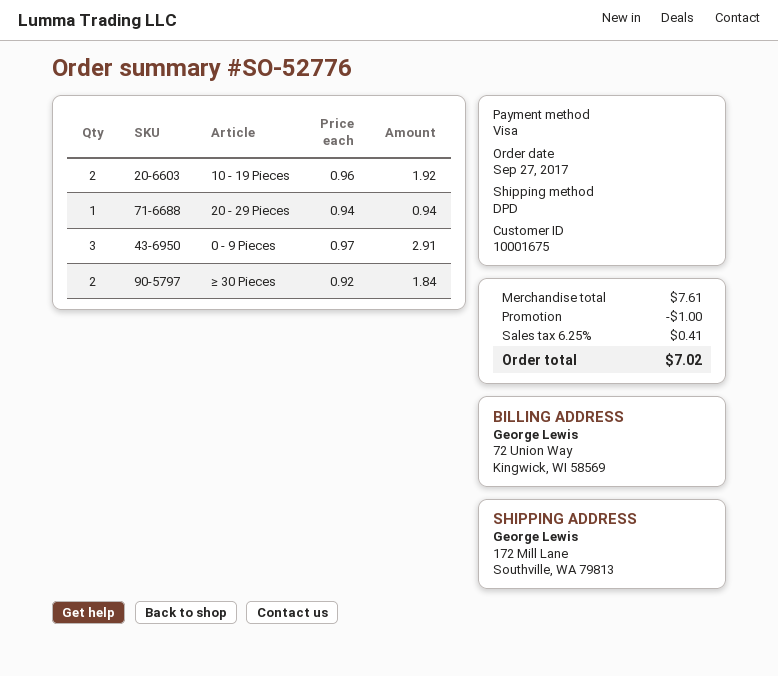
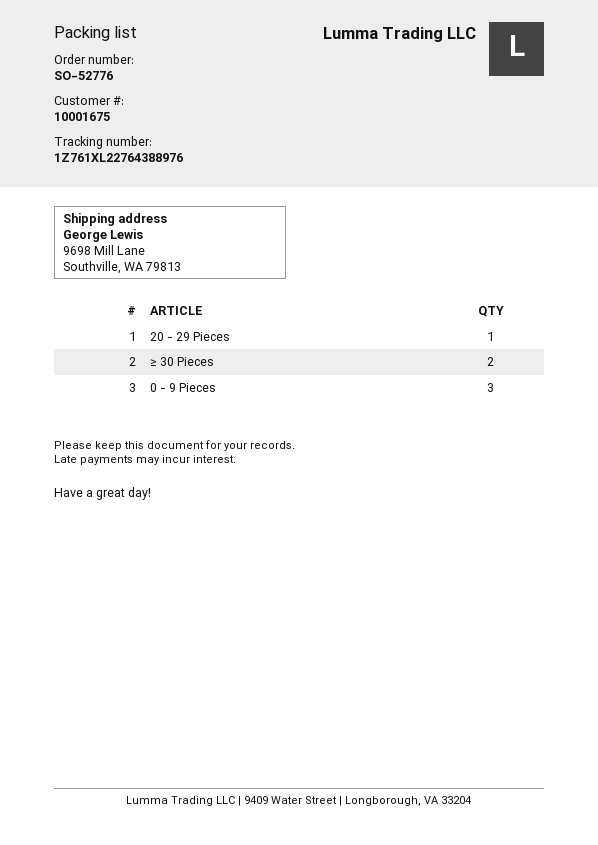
ship to: 172 Mill Lane, Southville, WA 79813 -> 9698 Mill Lane, Southville, WA 79813
10 - 19 Pieces: 2 -> none

